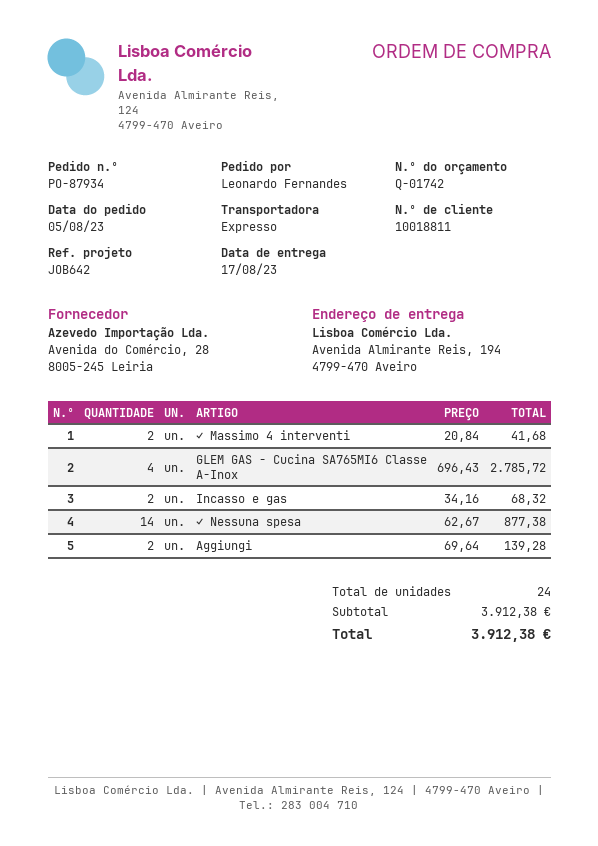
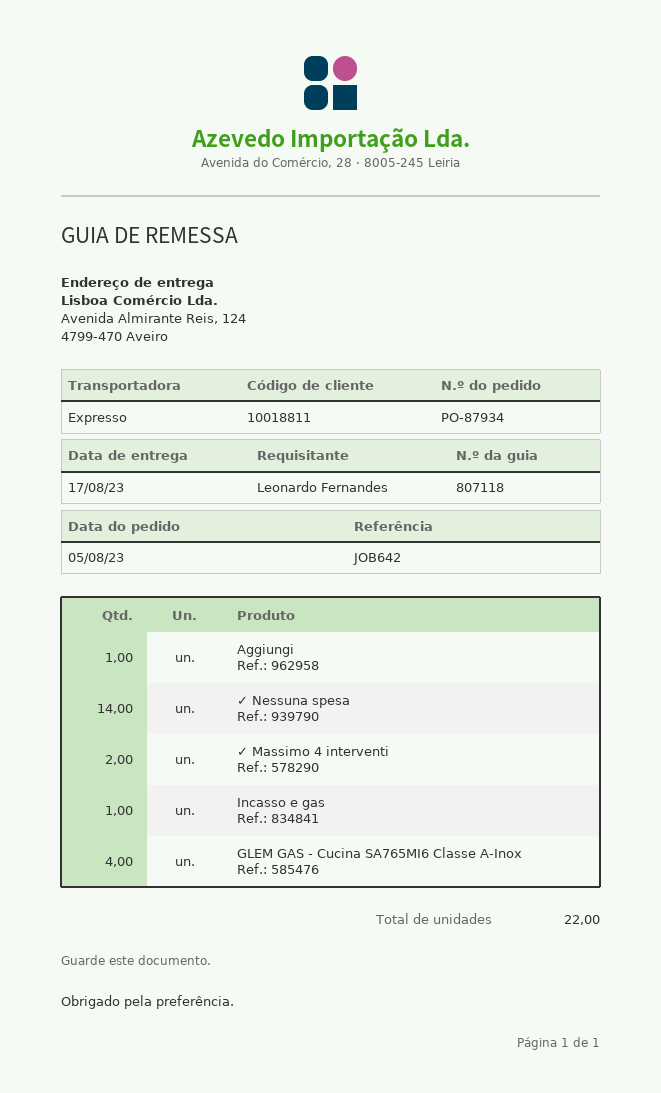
ship to: Avenida Almirante Reis, 194, 4799-470 Aveiro -> Avenida Almirante Reis, 124, 4799-470 Aveiro
Incasso e gas: 2 -> 1
Aggiungi: 2 -> 1
total quantity: 24 -> 22

